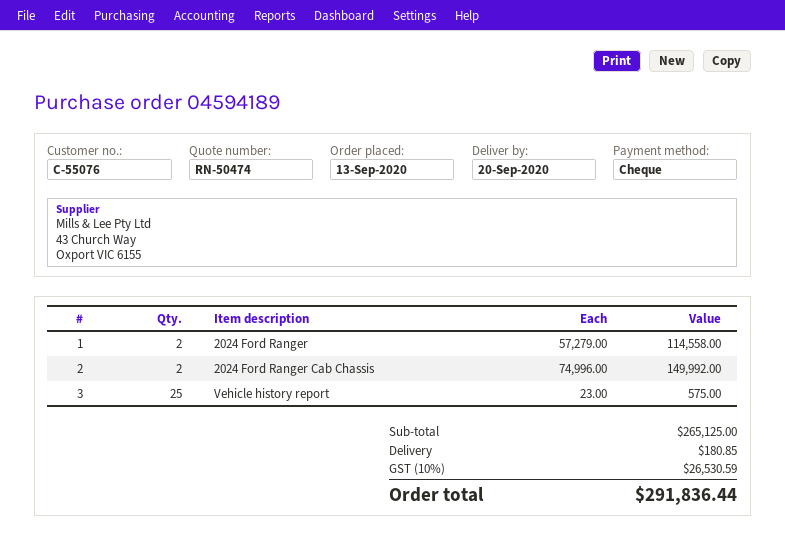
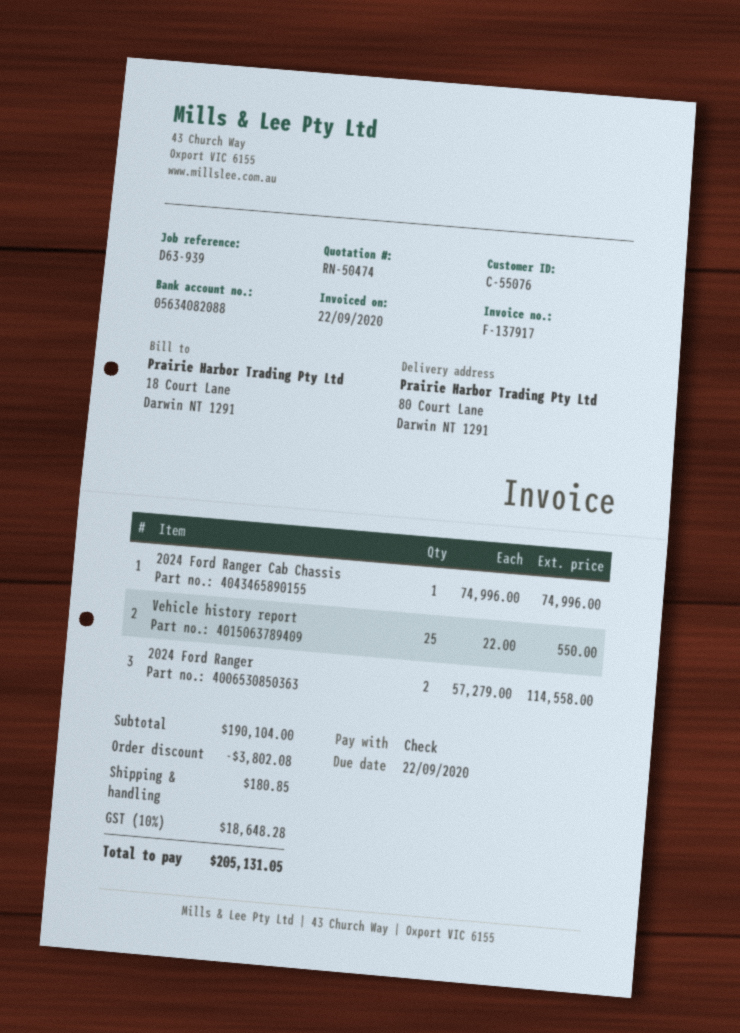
2024 Ford Ranger Cab Chassis: 2 x 74996.00 = 149992.00 -> 1 x 74996.00 = 74996.00
Vehicle history report: 25 x 23.00 = 575.00 -> 25 x 22.00 = 550.00
subtotal: 265125.00 -> 190104.00
discount: none -> 3802.08
tax: 10% = 26530.59 -> 10% = 18648.28
total: 291836.44 -> 205131.05

